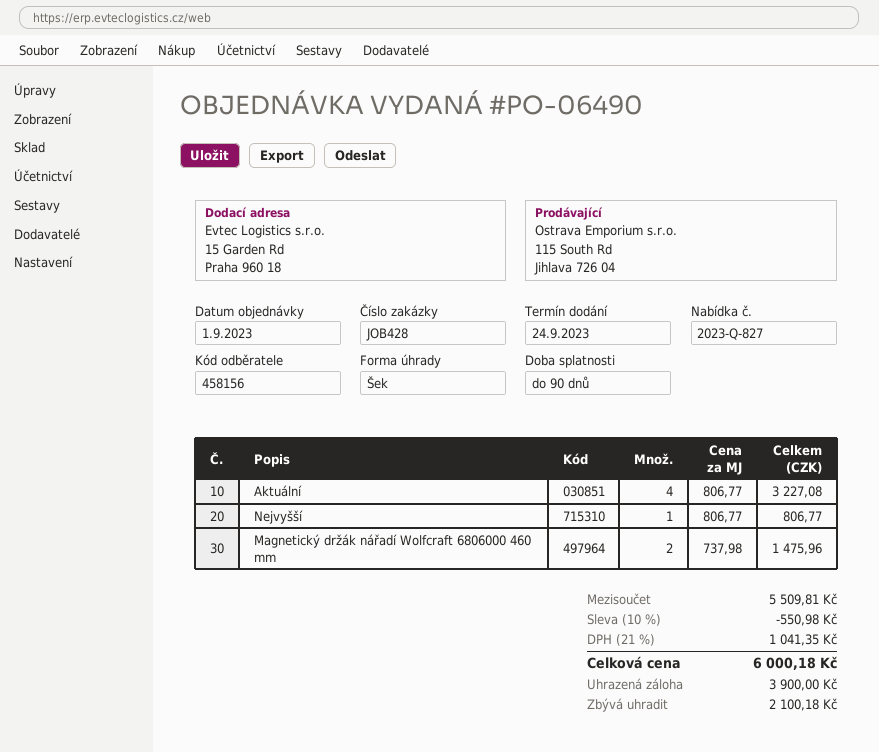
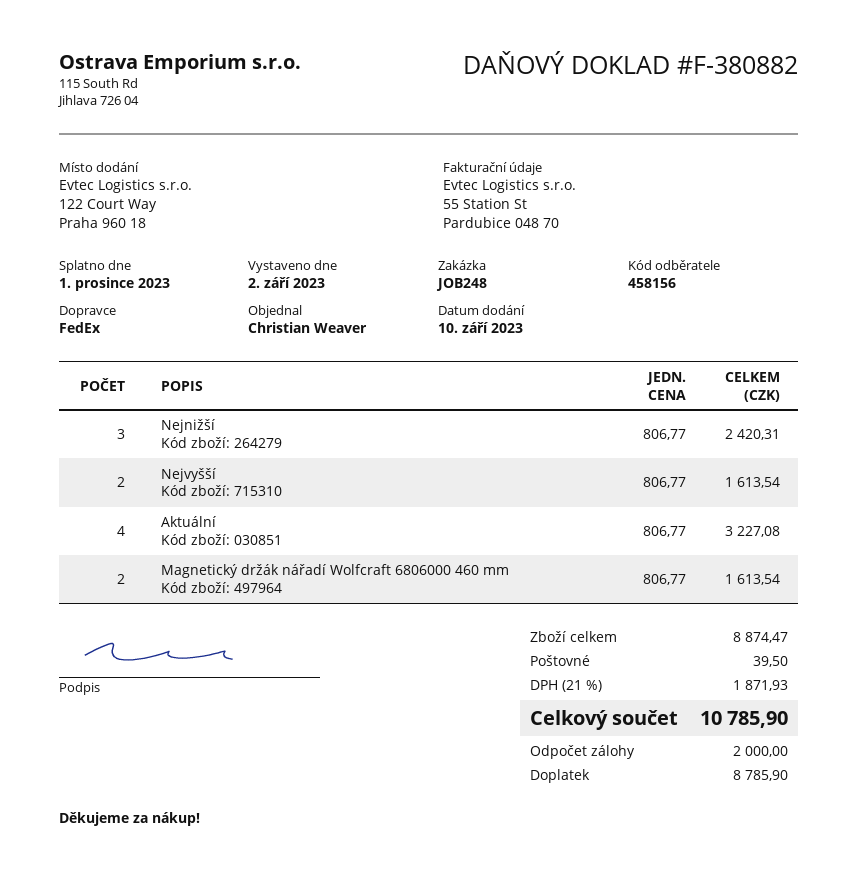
delivery date: 2023-09-24 -> 2023-09-10
reference: JOB428 -> JOB248
ship to: 15 Garden Rd, Praha 960 18 -> 122 Court Way, Praha 960 18
Nejvyšší: 1 x 806.77 = 806.77 -> 2 x 806.77 = 1613.54
Magnetický držák nářadí Wolfcraft 6806000 460 mm: 2 x 737.98 = 1475.96 -> 2 x 806.77 = 1613.54
Nejnižší: none -> 3 x 806.77 = 2420.31
subtotal: 5509.81 -> 8874.47
discount: 10% = 550.98 -> none
shipping: none -> 39.50
tax: 21% = 1041.35 -> 21% = 1871.93
total: 6000.18 -> 10785.90
deposit: 3900.00 -> 2000.00
balance: 2100.18 -> 8785.90

